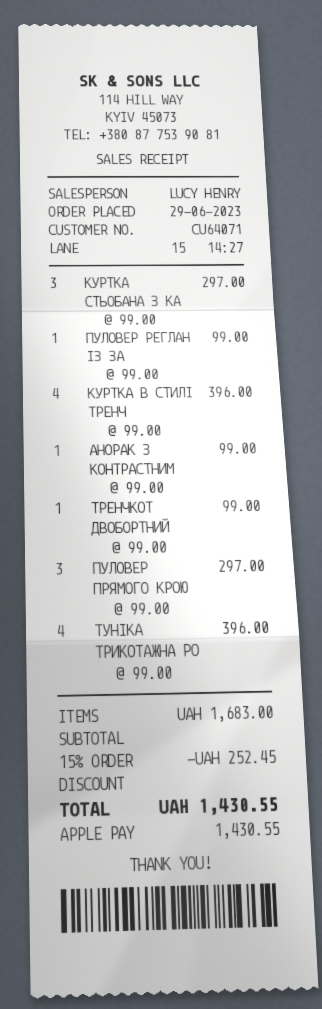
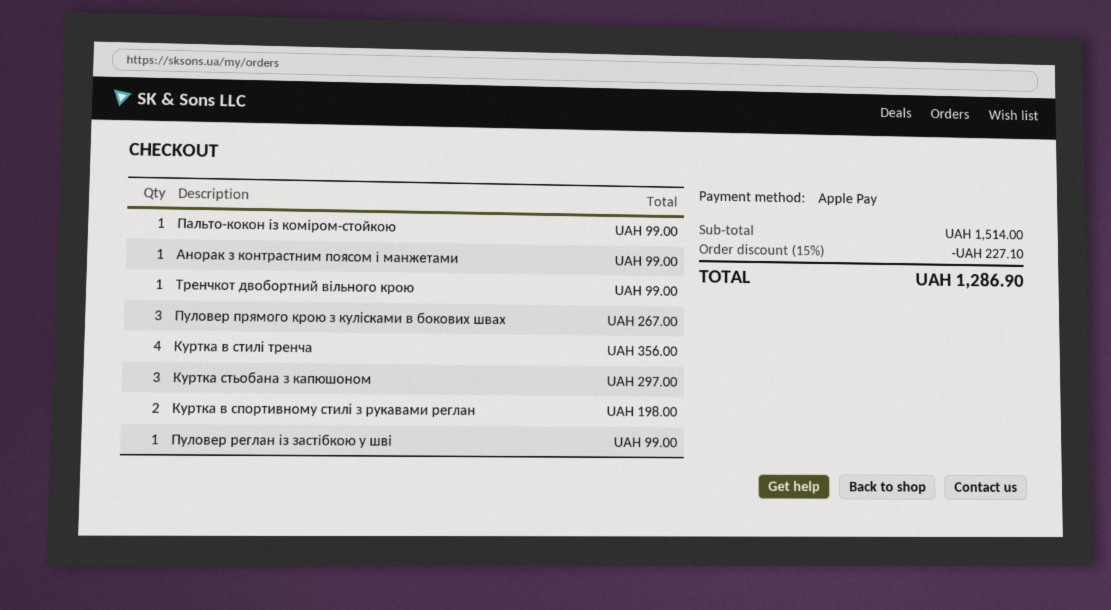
КУРТКА В СТИЛІ ТРЕНЧ: 4 for 396.00 -> 4 for 356.00
ПУЛОВЕР ПРЯМОГО КРОЮ: 3 for 297.00 -> 3 for 267.00
ТУНІКА ТРИКОТАЖНА РО: 4 for 396.00 -> none
Пальто-кокон із коміром-стойкою: none -> 1 for 99.00
Куртка в спортивному стилі з рукавами реглан: none -> 2 for 198.00
subtotal: 1683.00 -> 1514.00
discount: 15% = 252.45 -> 15% = 227.10
total: 1430.55 -> 1286.90

